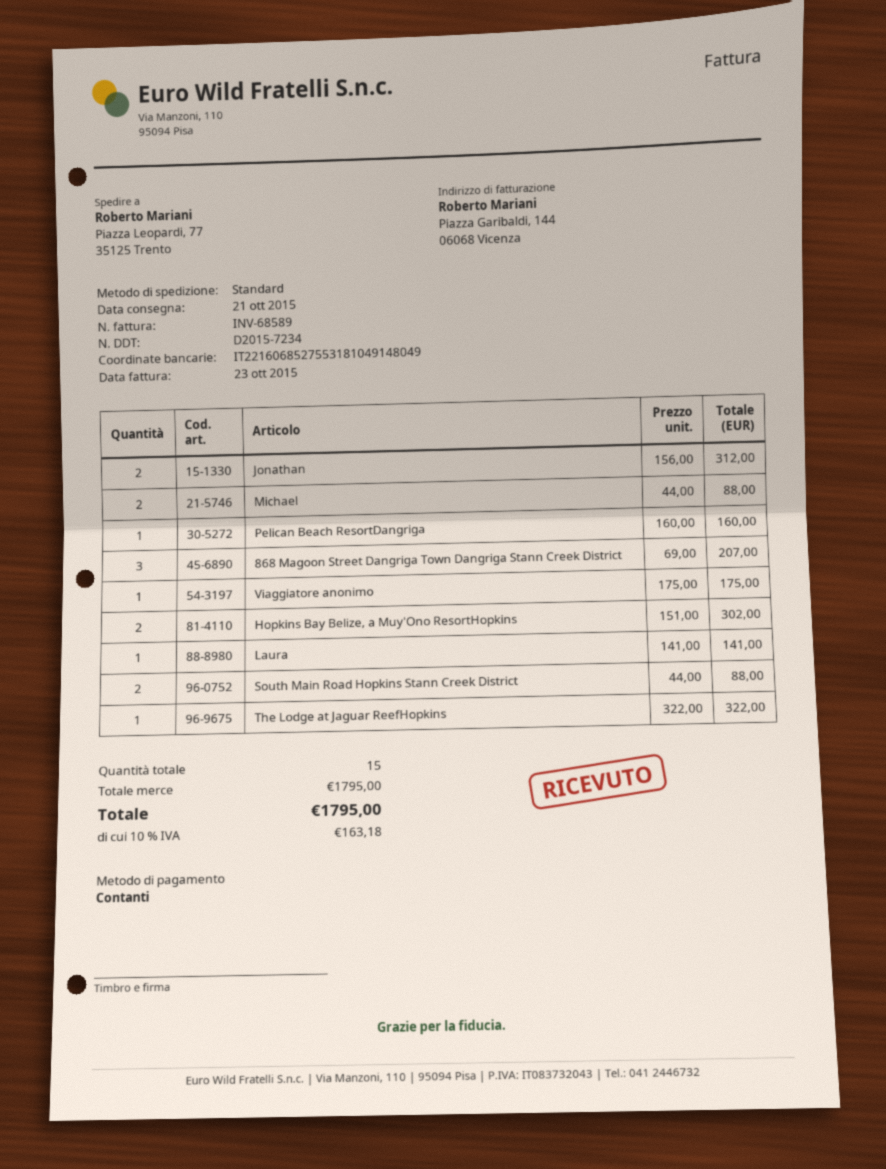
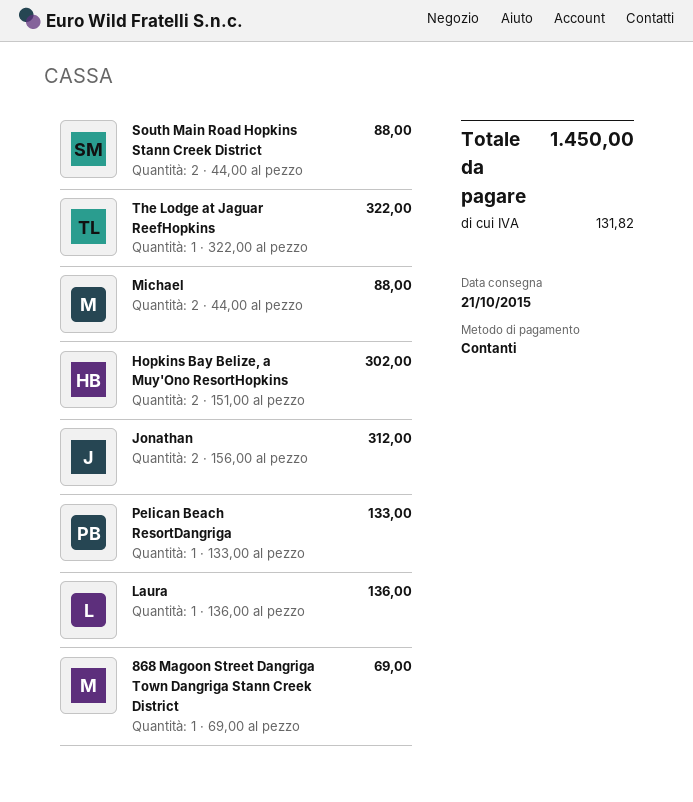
Pelican Beach ResortDangriga: 1 x 160.00 = 160.00 -> 1 x 133.00 = 133.00
868 Magoon Street Dangriga Town Dangriga Stann Creek District: 3 x 69.00 = 207.00 -> 1 x 69.00 = 69.00
Viaggiatore anonimo: 1 x 175.00 = 175.00 -> none
Laura: 1 x 141.00 = 141.00 -> 1 x 136.00 = 136.00
tax: 163.18 -> 131.82
total: 1795.00 -> 1450.00

